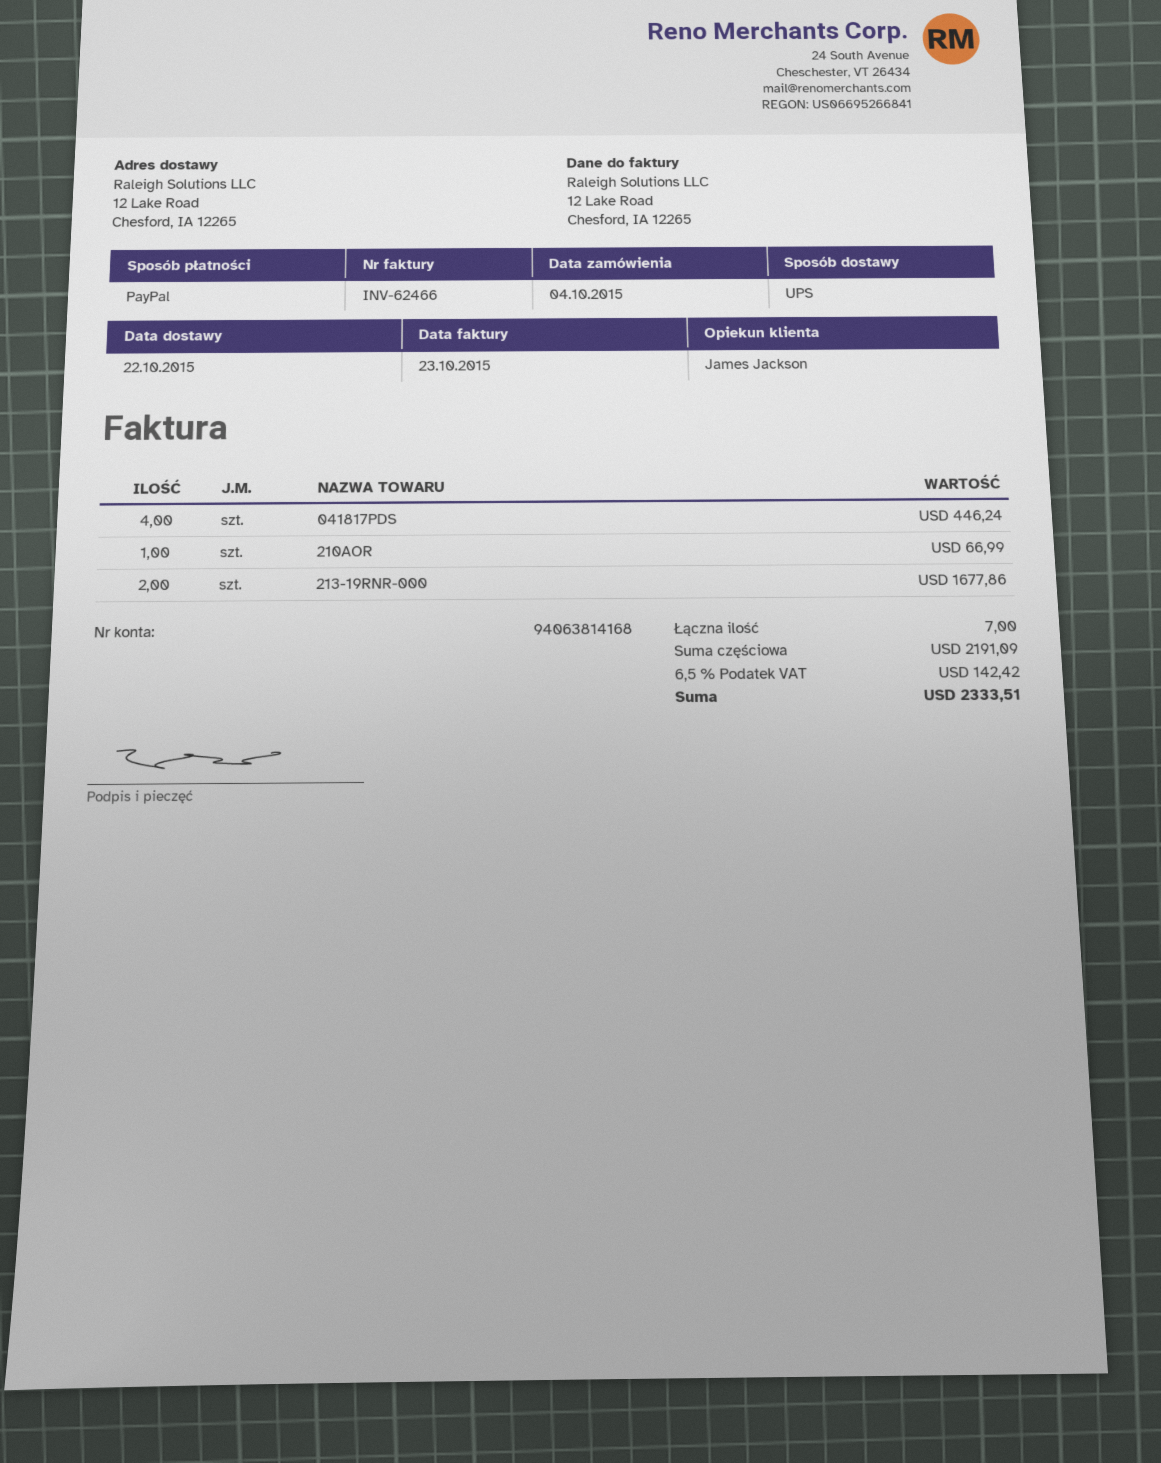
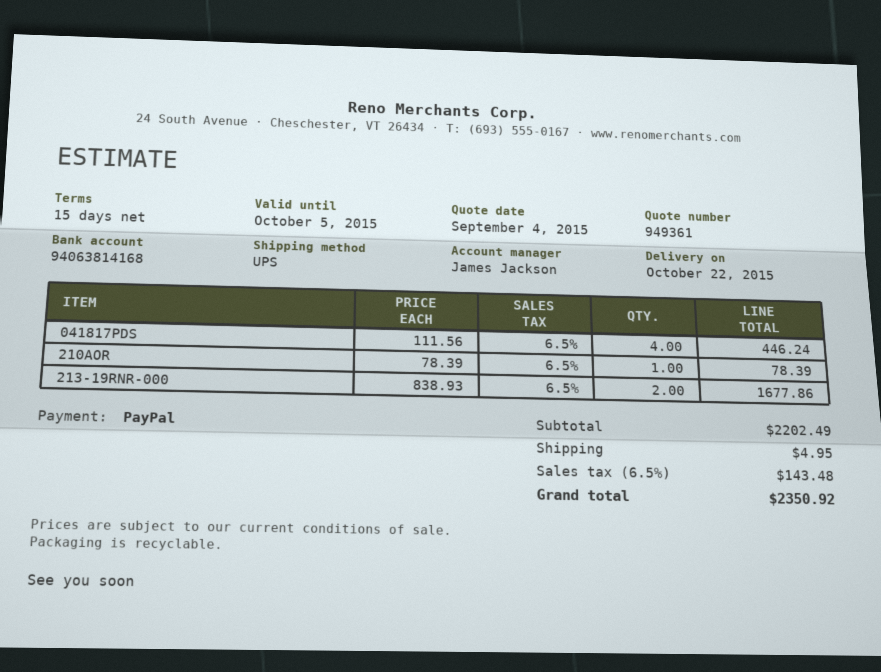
210AOR: 1 for 66.99 -> 1 for 78.39
subtotal: 2191.09 -> 2202.49
shipping: none -> 4.95
tax: 6.5% = 142.42 -> 6.5% = 143.48
total: 2333.51 -> 2350.92

